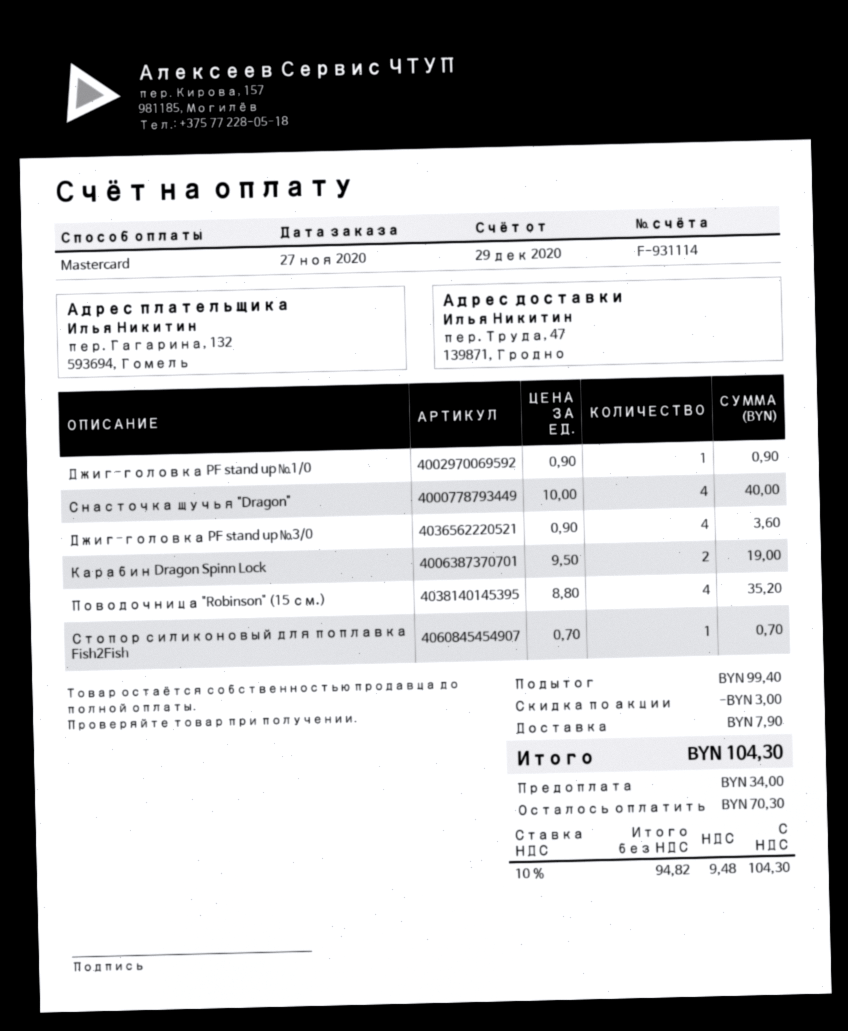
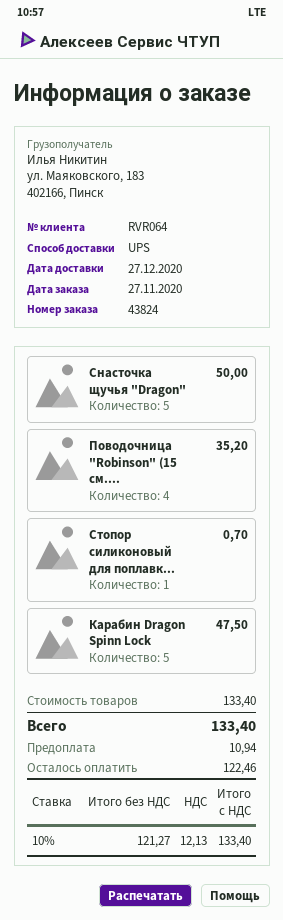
ship to: пер. Труда, 47, 139871, Гродно -> ул. Маяковского, 183, 402166, Пинск
Джиг-головка PF stand up №1/0: 1 for 0.90 -> none
Снасточка щучья "Dragon": 4 for 40.00 -> 5 for 50.00
Джиг-головка PF stand up №3/0: 4 for 3.60 -> none
Карабин Dragon Spinn Lock: 2 for 19.00 -> 5 for 47.50
subtotal: 99.40 -> 133.40
discount: 3.00 -> none
shipping: 7.90 -> none
net: 94.82 -> 121.27
tax: 10% = 9.48 -> 10% = 12.13
total: 104.30 -> 133.40
deposit: 34.00 -> 10.94
balance: 70.30 -> 122.46

